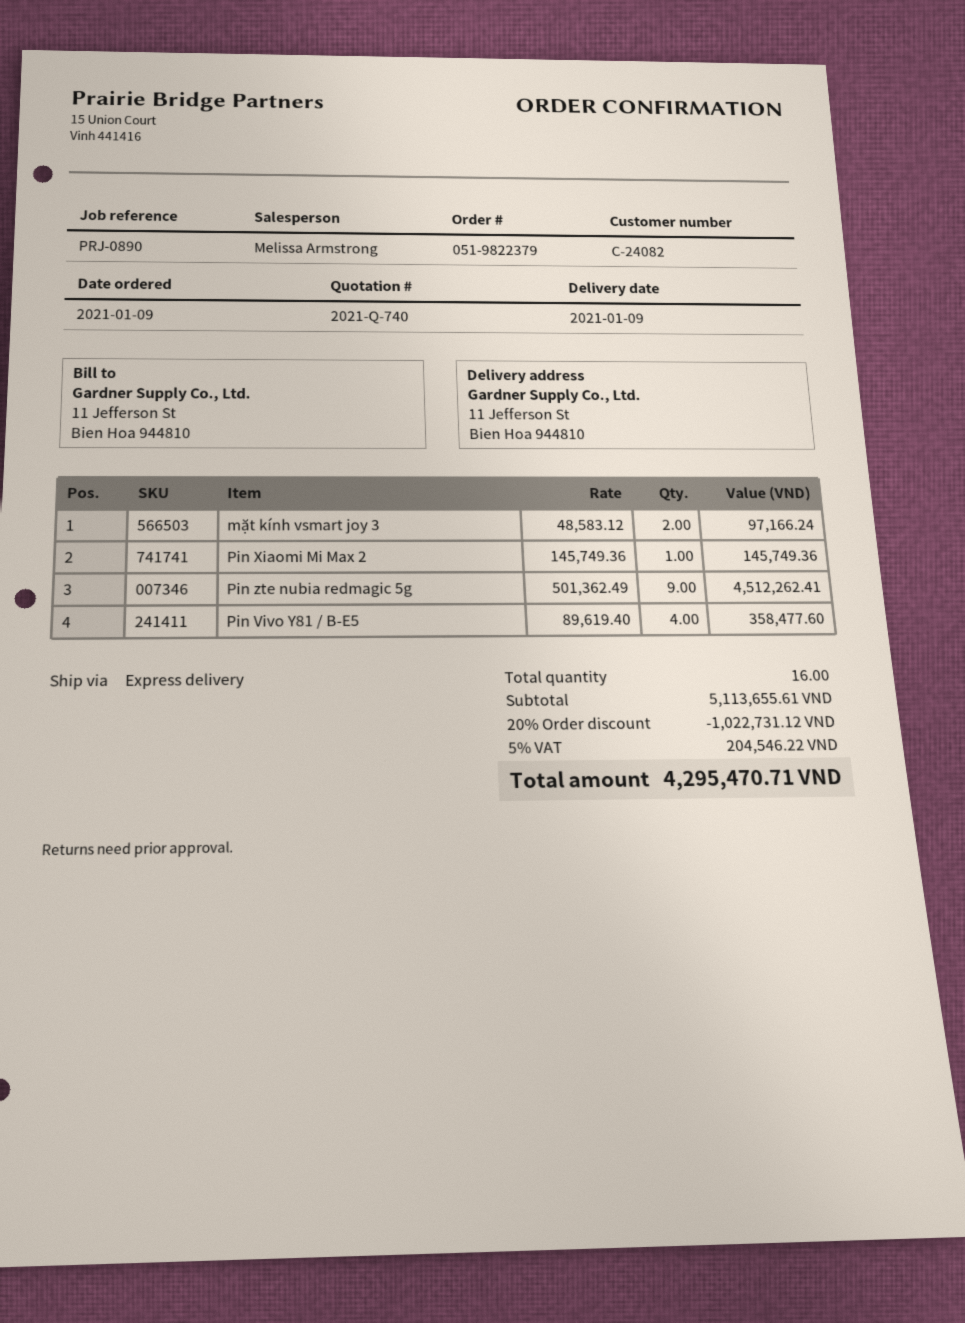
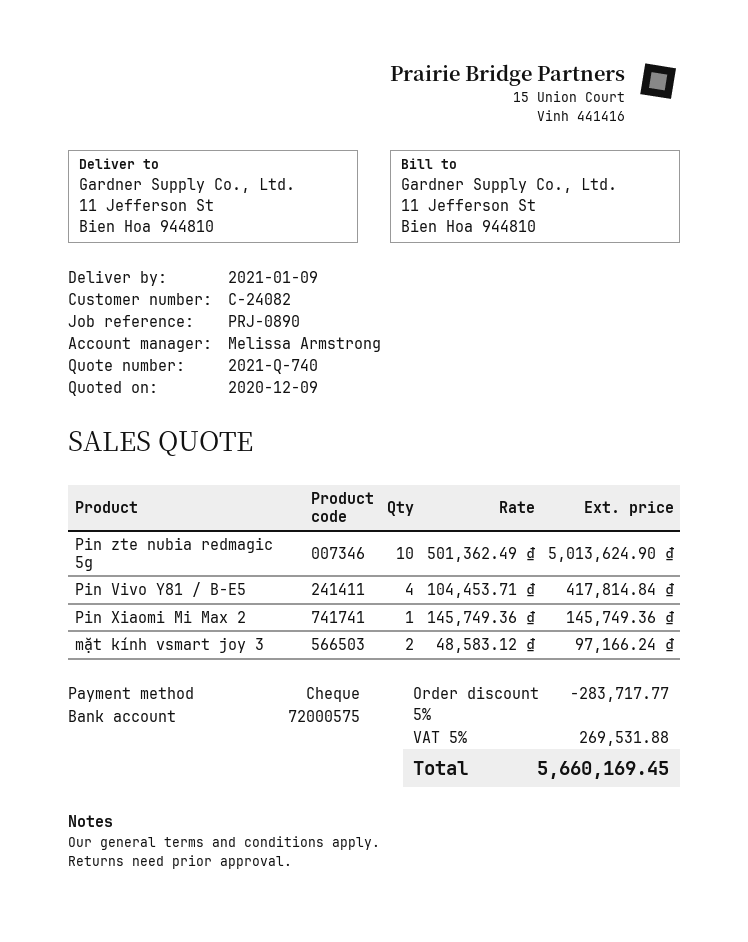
Pin zte nubia redmagic 5g: 9 x 501362.49 = 4512262.41 -> 10 x 501362.49 = 5013624.90
Pin Vivo Y81 / B-E5: 4 x 89619.40 = 358477.60 -> 4 x 104453.71 = 417814.84
discount: 20% = 1022731.12 -> 5% = 283717.77
tax: 5% = 204546.22 -> 5% = 269531.88
total: 4295470.71 -> 5660169.45

